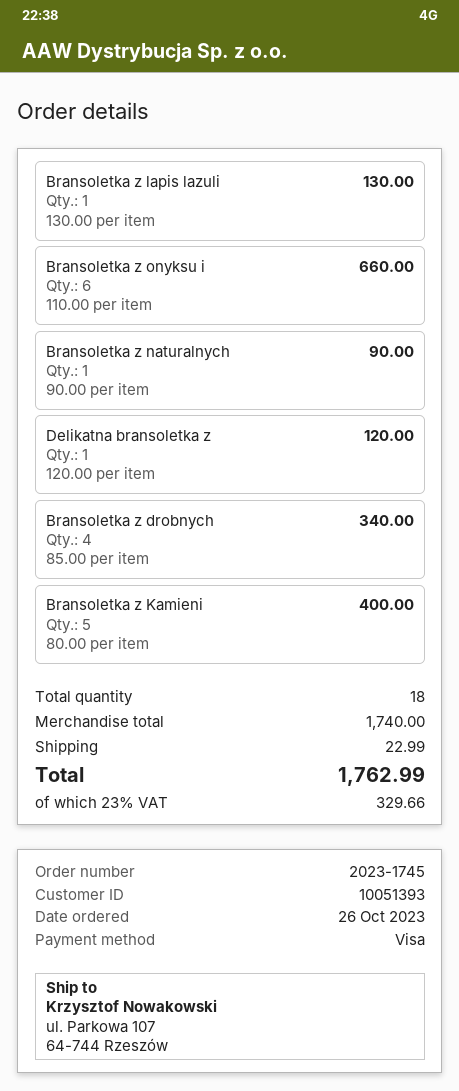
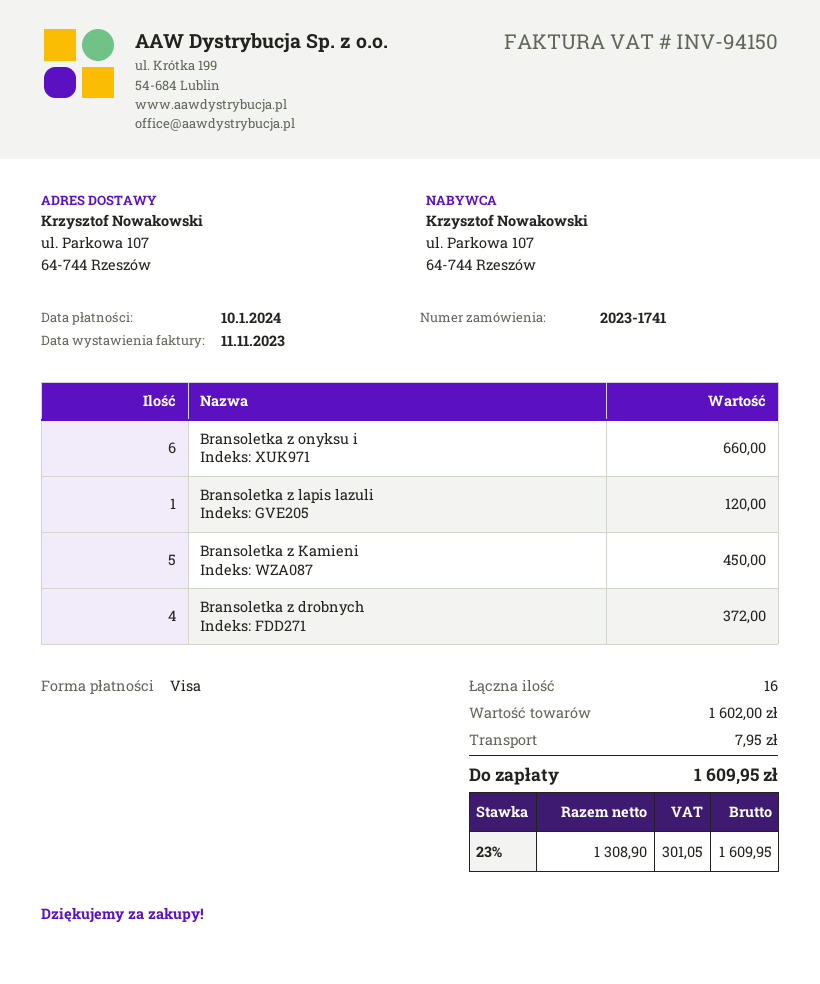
order number: 2023-1745 -> 2023-1741
Bransoletka z lapis lazuli: 1 for 130.00 -> 1 for 120.00
Bransoletka z naturalnych: 1 for 90.00 -> none
Delikatna bransoletka z: 1 for 120.00 -> none
Bransoletka z drobnych: 4 for 340.00 -> 4 for 372.00
Bransoletka z Kamieni: 5 for 400.00 -> 5 for 450.00
total quantity: 18 -> 16
subtotal: 1740.00 -> 1602.00
shipping: 22.99 -> 7.95
tax: 23% = 329.66 -> 23% = 301.05
total: 1762.99 -> 1609.95

